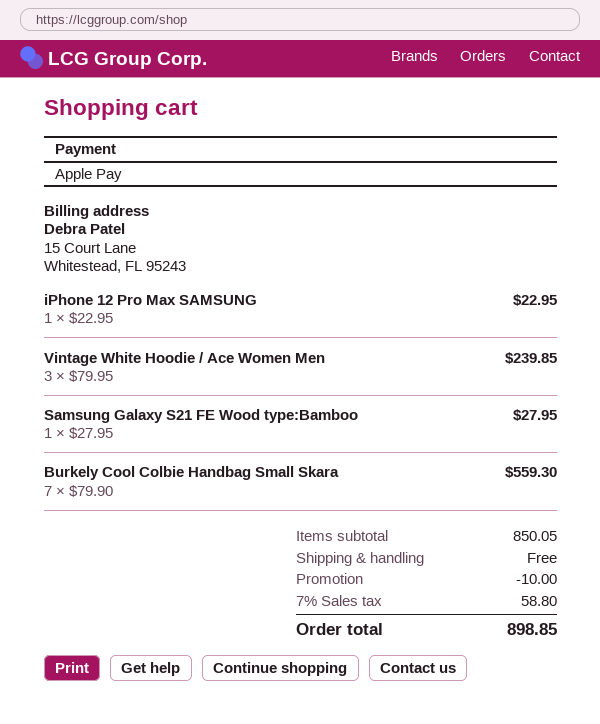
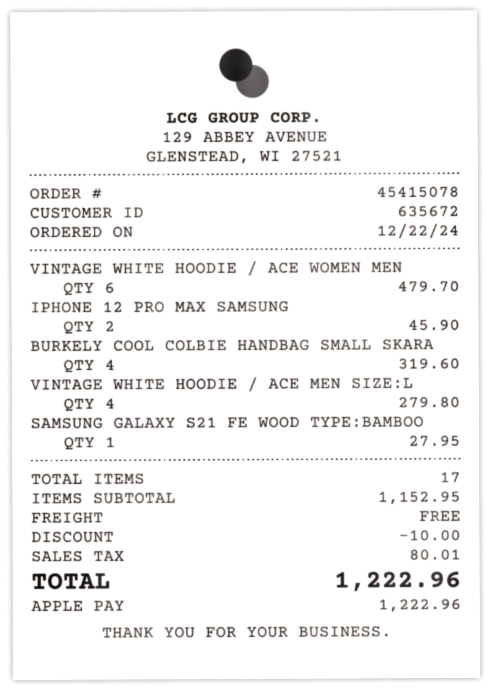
iPhone 12 Pro Max SAMSUNG: 1 for 22.95 -> 2 for 45.90
Vintage White Hoodie / Ace Women Men: 3 for 239.85 -> 6 for 479.70
Burkely Cool Colbie Handbag Small Skara: 7 for 559.30 -> 4 for 319.60
VINTAGE WHITE HOODIE / ACE MEN SIZE:L: none -> 4 for 279.80
subtotal: 850.05 -> 1152.95
tax: 58.80 -> 80.01
total: 898.85 -> 1222.96

